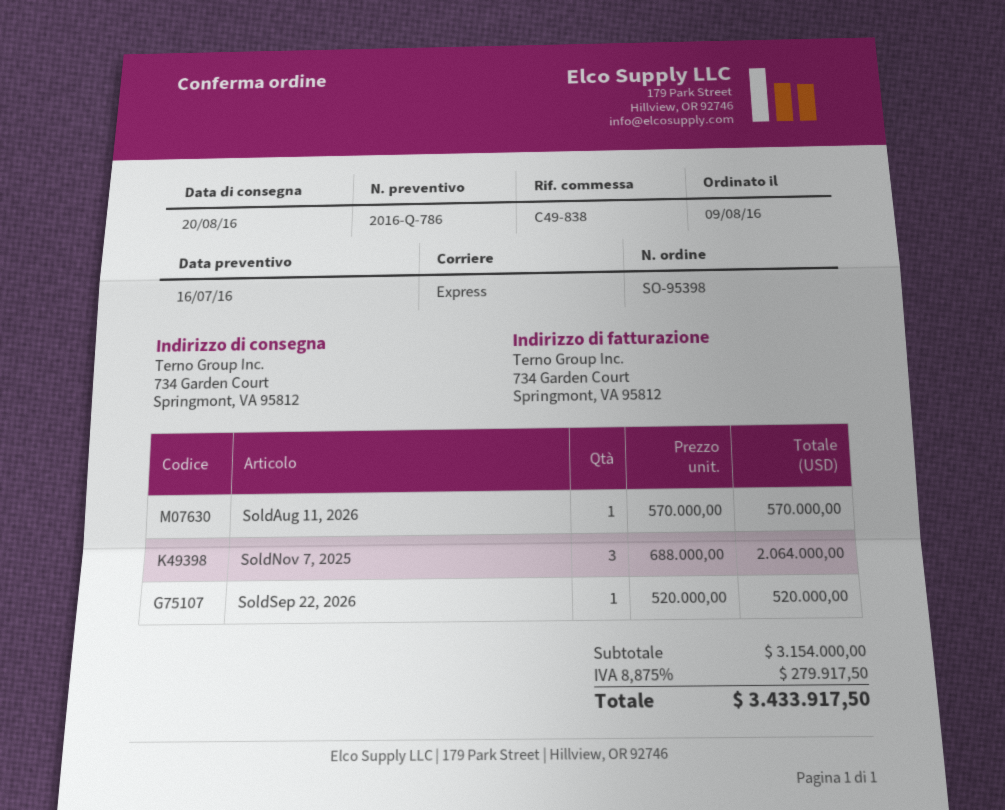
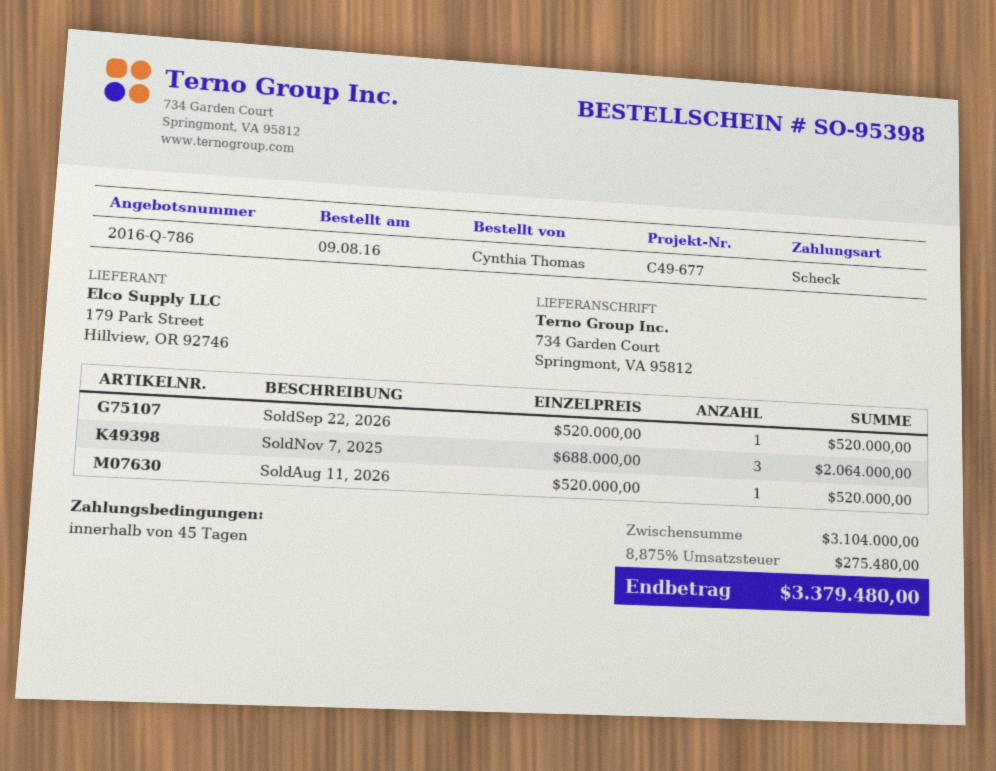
reference: C49-838 -> C49-677
SoldAug 11, 2026: 1 x 570000.00 = 570000.00 -> 1 x 520000.00 = 520000.00
subtotal: 3154000.00 -> 3104000.00
tax: 8.875% = 279917.50 -> 8.875% = 275480.00
total: 3433917.50 -> 3379480.00

